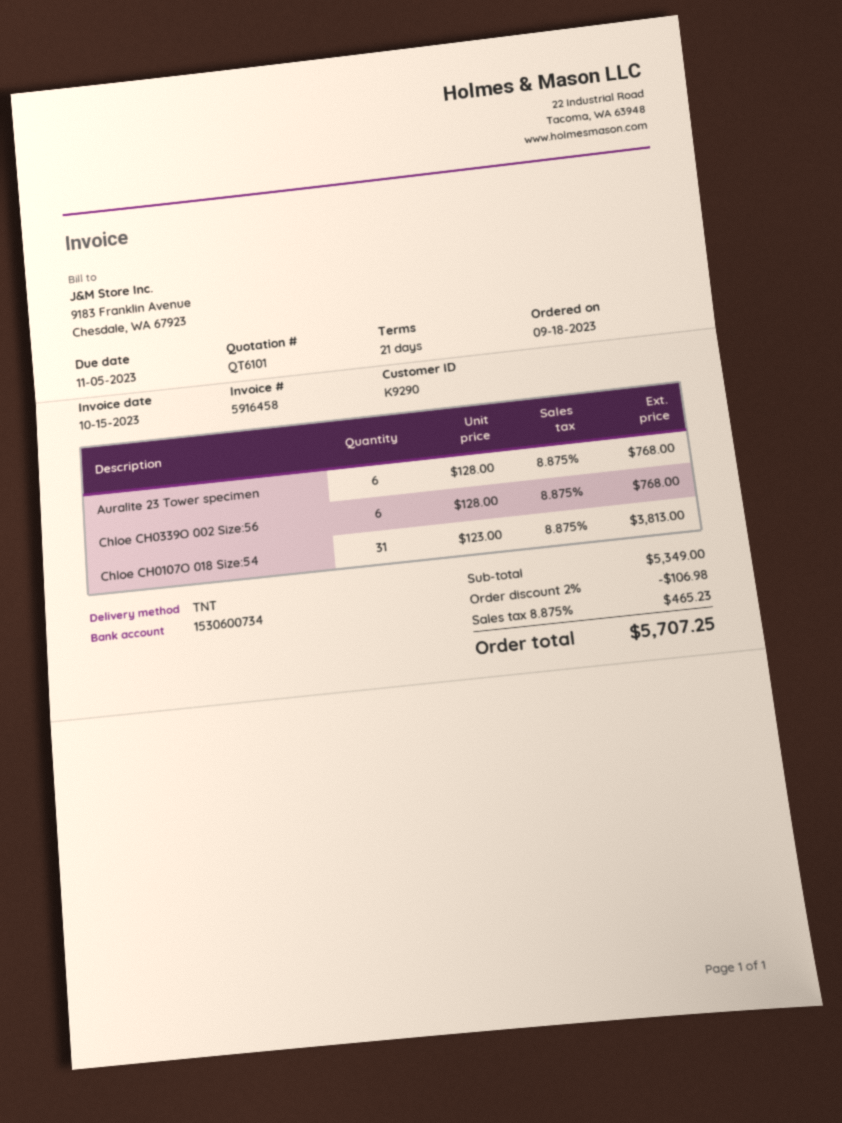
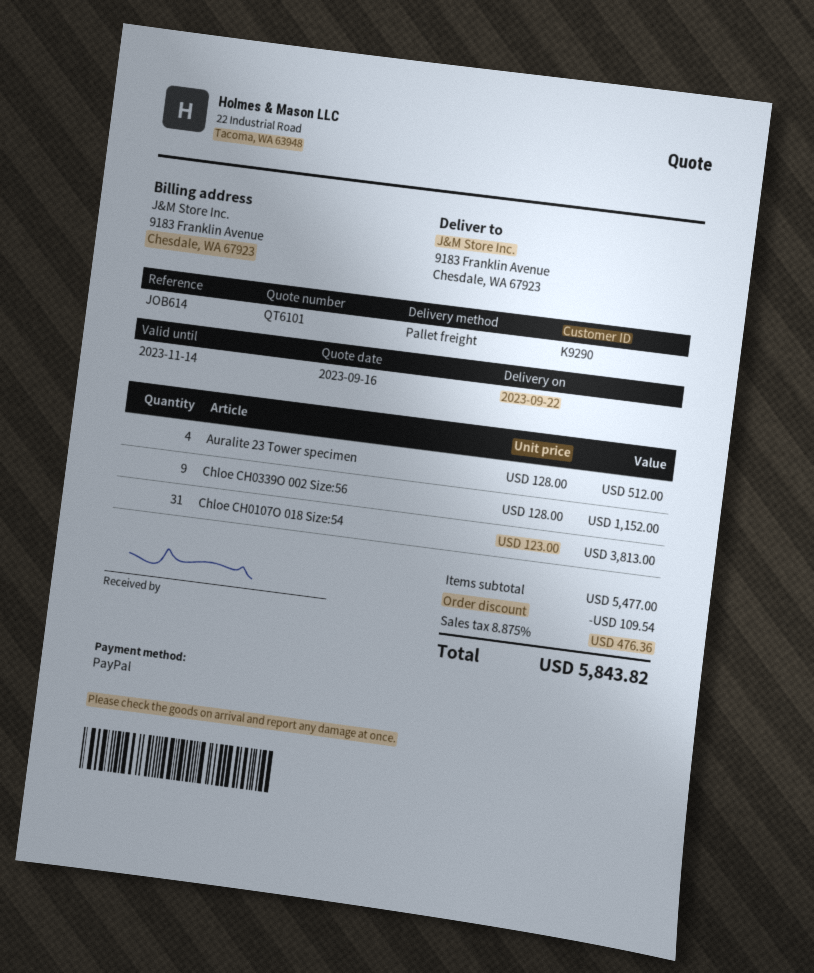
shipping method: TNT -> pallet freight
Auralite 23 Tower specimen: 6 x 128.00 = 768.00 -> 4 x 128.00 = 512.00
Chloe CH0339O 002 Size:56: 6 x 128.00 = 768.00 -> 9 x 128.00 = 1152.00
subtotal: 5349.00 -> 5477.00
discount: 106.98 -> 109.54
tax: 8.875% = 465.23 -> 8.875% = 476.36
total: 5707.25 -> 5843.82

